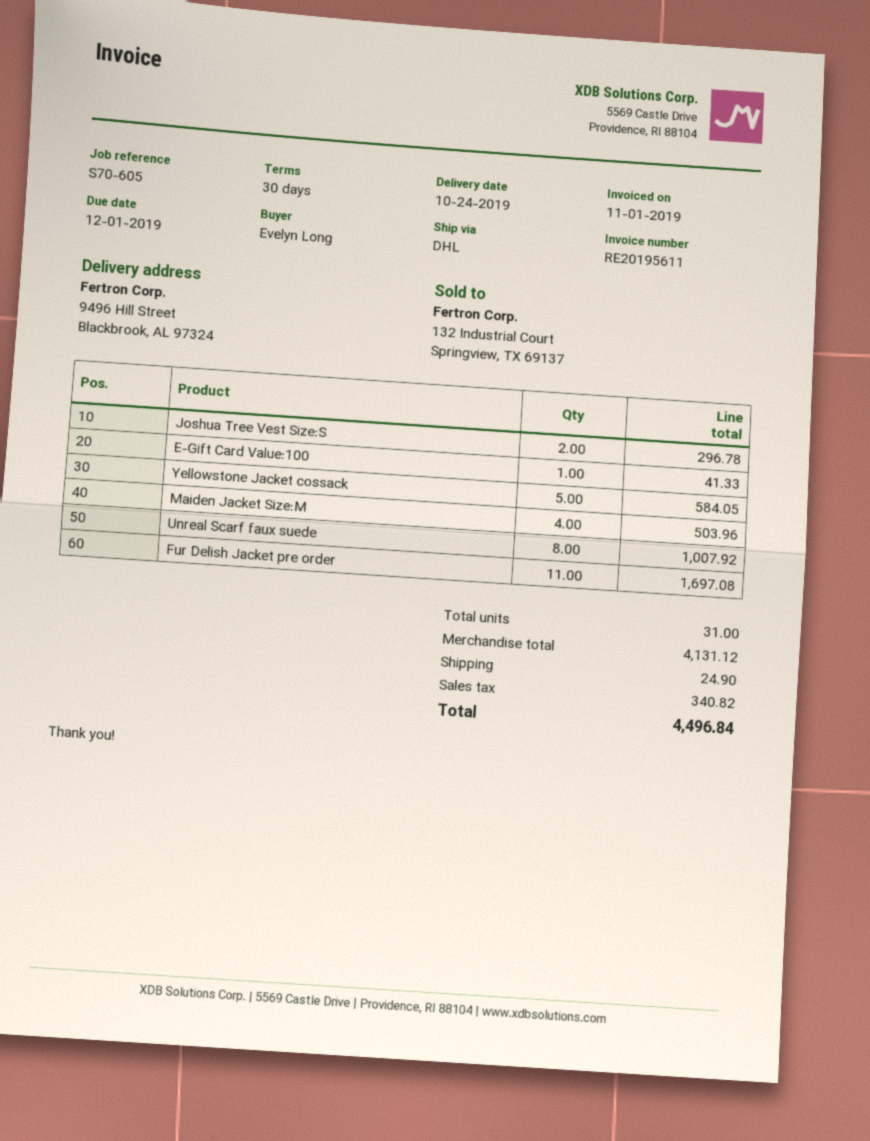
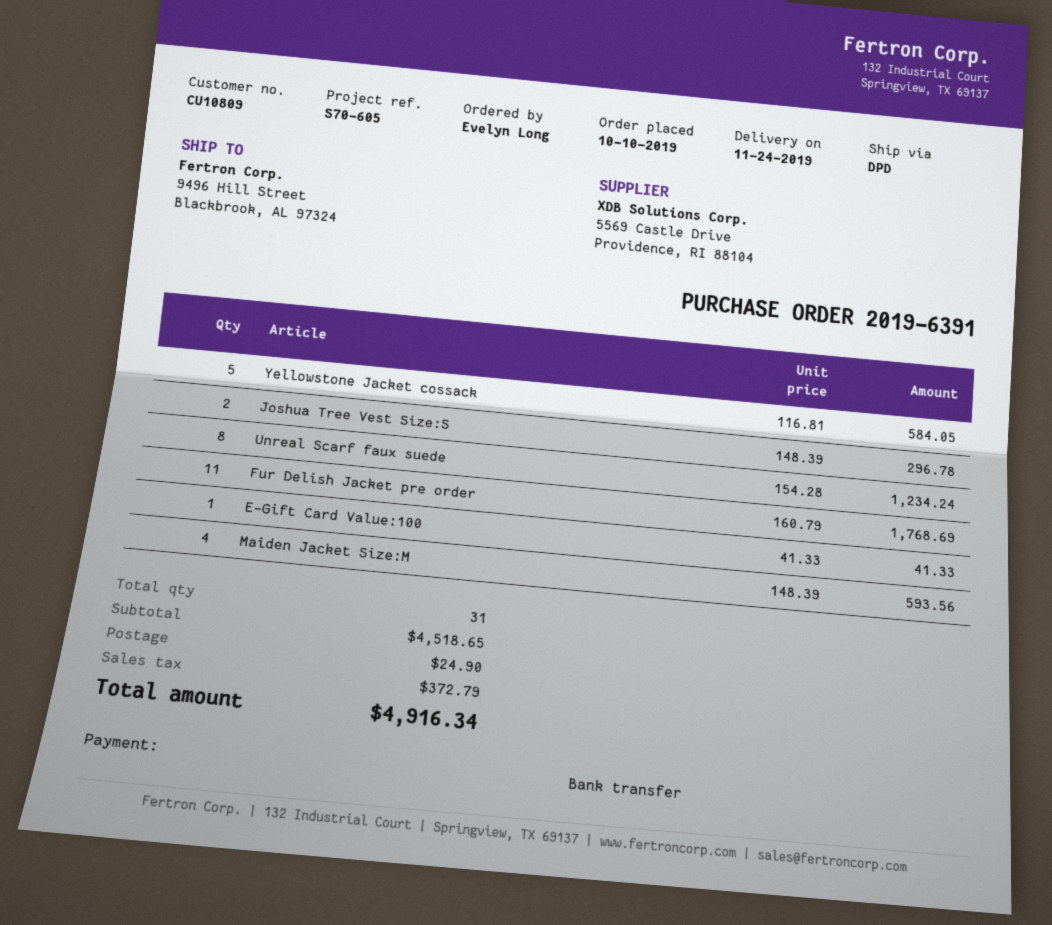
delivery date: 2019-10-24 -> 2019-11-24
shipping method: DHL -> DPD
Maiden Jacket Size:M: 4 for 503.96 -> 4 for 593.56
Unreal Scarf faux suede: 8 for 1007.92 -> 8 for 1234.24
Fur Delish Jacket pre order: 11 for 1697.08 -> 11 for 1768.69
subtotal: 4131.12 -> 4518.65
tax: 340.82 -> 372.79
total: 4496.84 -> 4916.34

